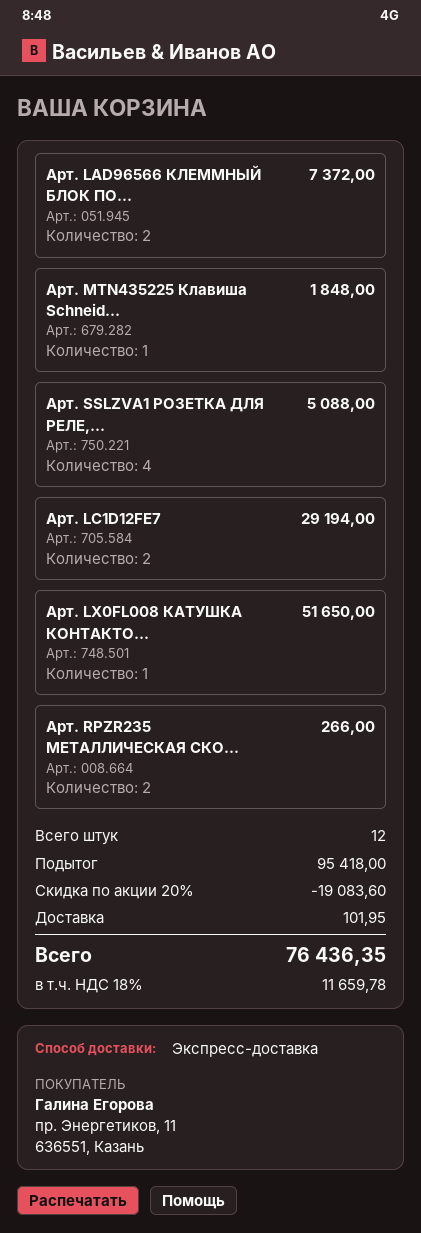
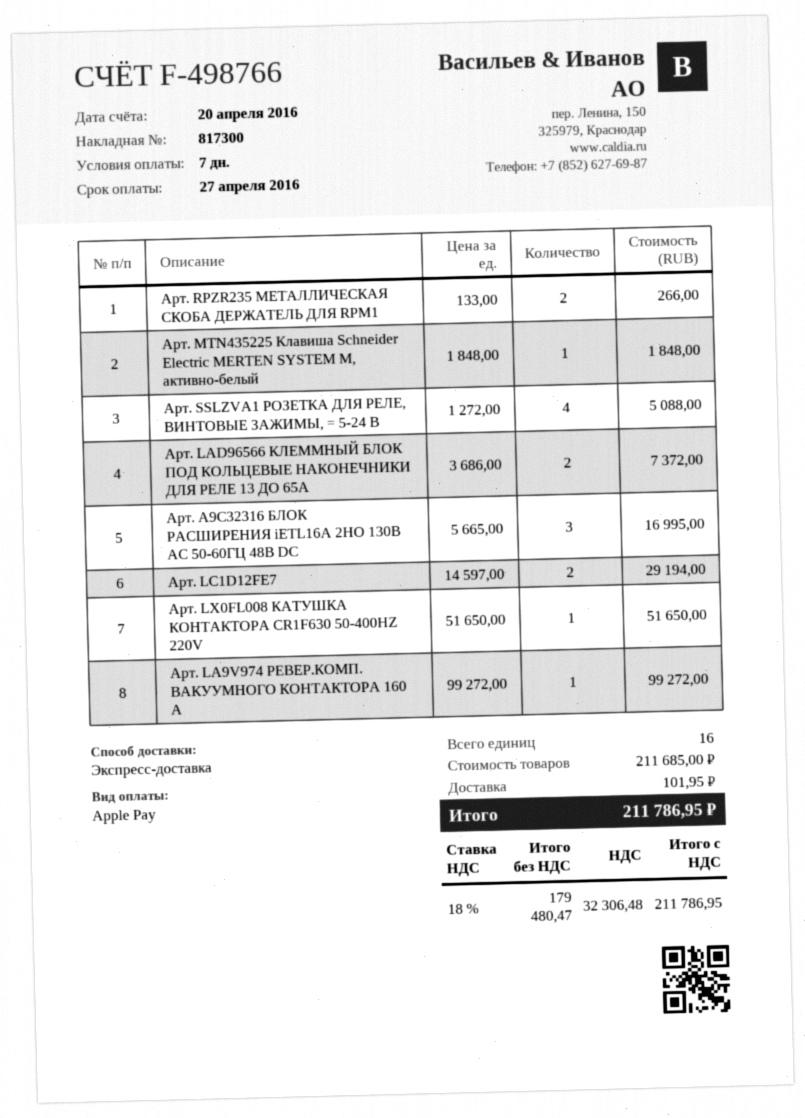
Арт. A9C32316 БЛОК РАСШИРЕНИЯ iETL16A 2НО 130В АС 50-60ГЦ 48В DC: none -> 3 for 16995.00
Арт. LA9V974 РЕВЕР.КОМП. ВАКУУМНОГО КОНТАКТОРА 160 А: none -> 1 for 99272.00
total quantity: 12 -> 16
subtotal: 95418.00 -> 211685.00
discount: 20% = 19083.60 -> none
tax: 18% = 11659.78 -> 18% = 32306.48
total: 76436.35 -> 211786.95

